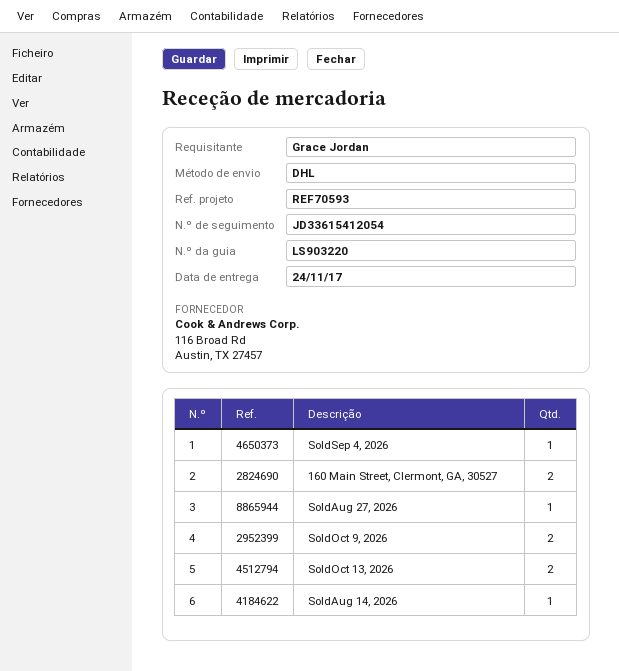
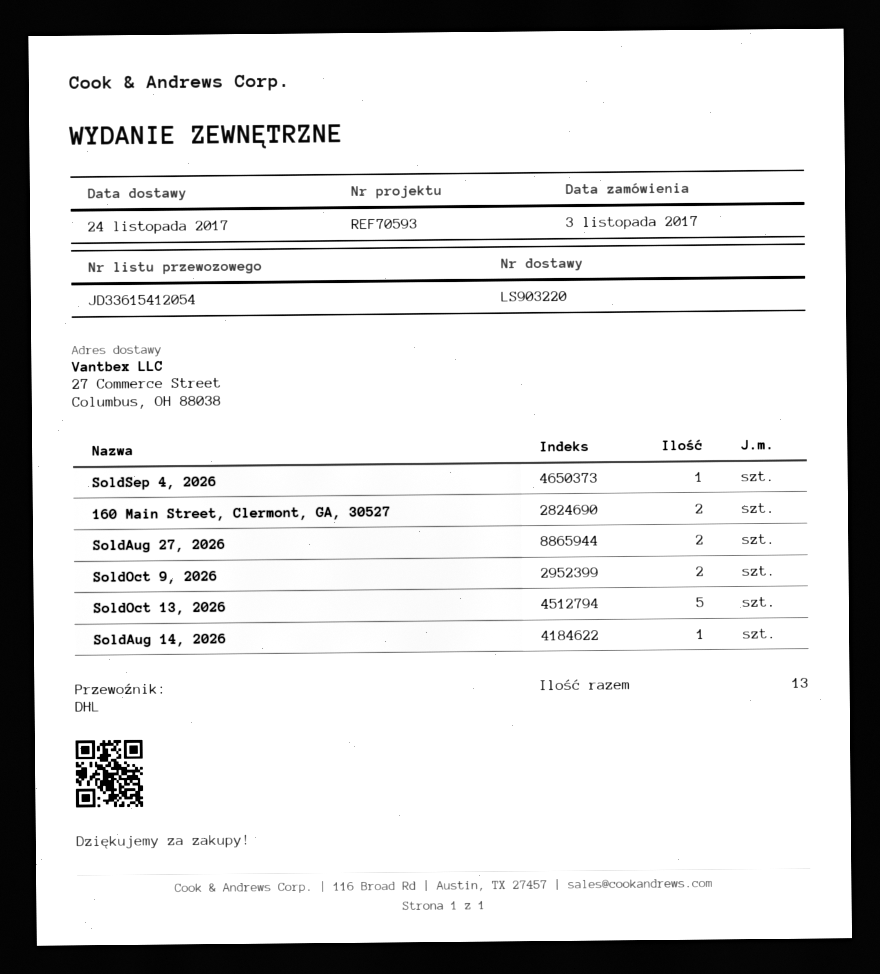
SoldAug 27, 2026: 1 -> 2
SoldOct 13, 2026: 2 -> 5

